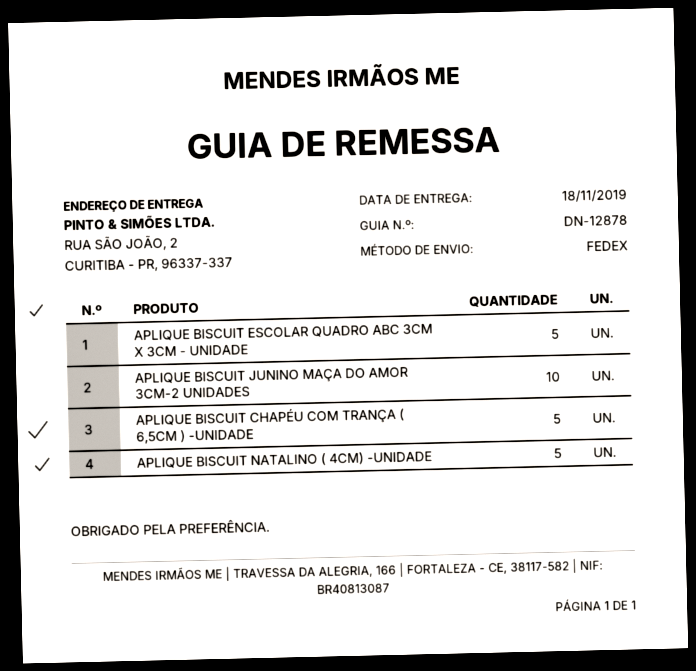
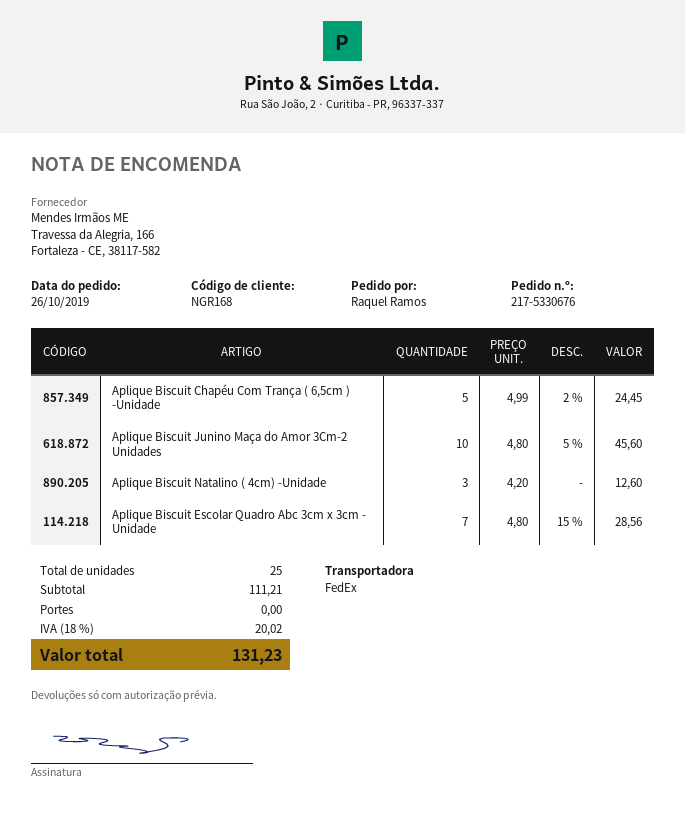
APLIQUE BISCUIT ESCOLAR QUADRO ABC 3CM X 3CM - UNIDADE: 5 -> 7
APLIQUE BISCUIT NATALINO ( 4CM) -UNIDADE: 5 -> 3

